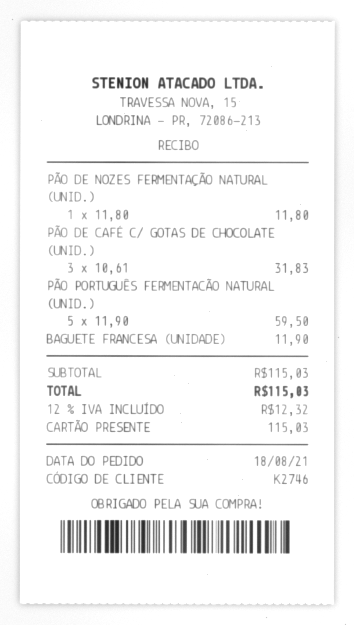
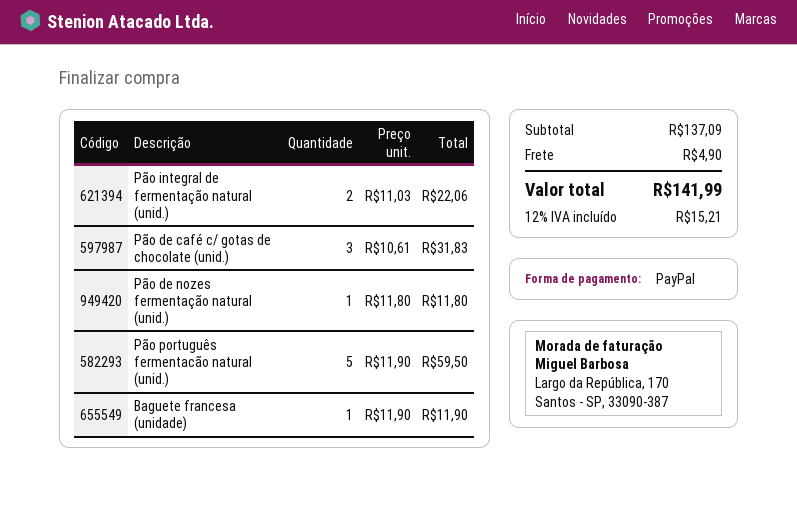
payment method: gift card -> PayPal
Pão integral de fermentação natural (unid.): none -> 2 x 11.03 = 22.06
subtotal: 115.03 -> 137.09
shipping: none -> 4.90
tax: 12% = 12.32 -> 12% = 15.21
total: 115.03 -> 141.99

